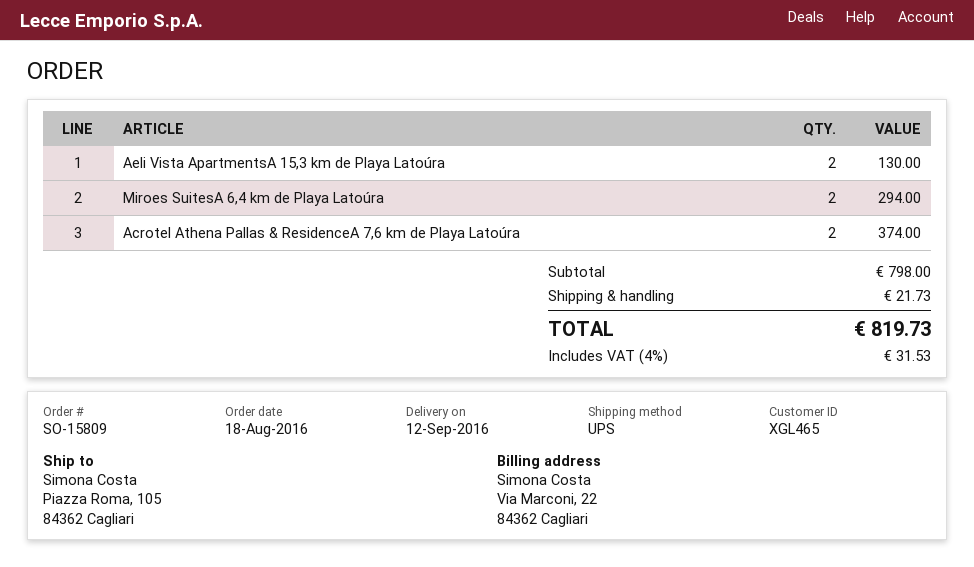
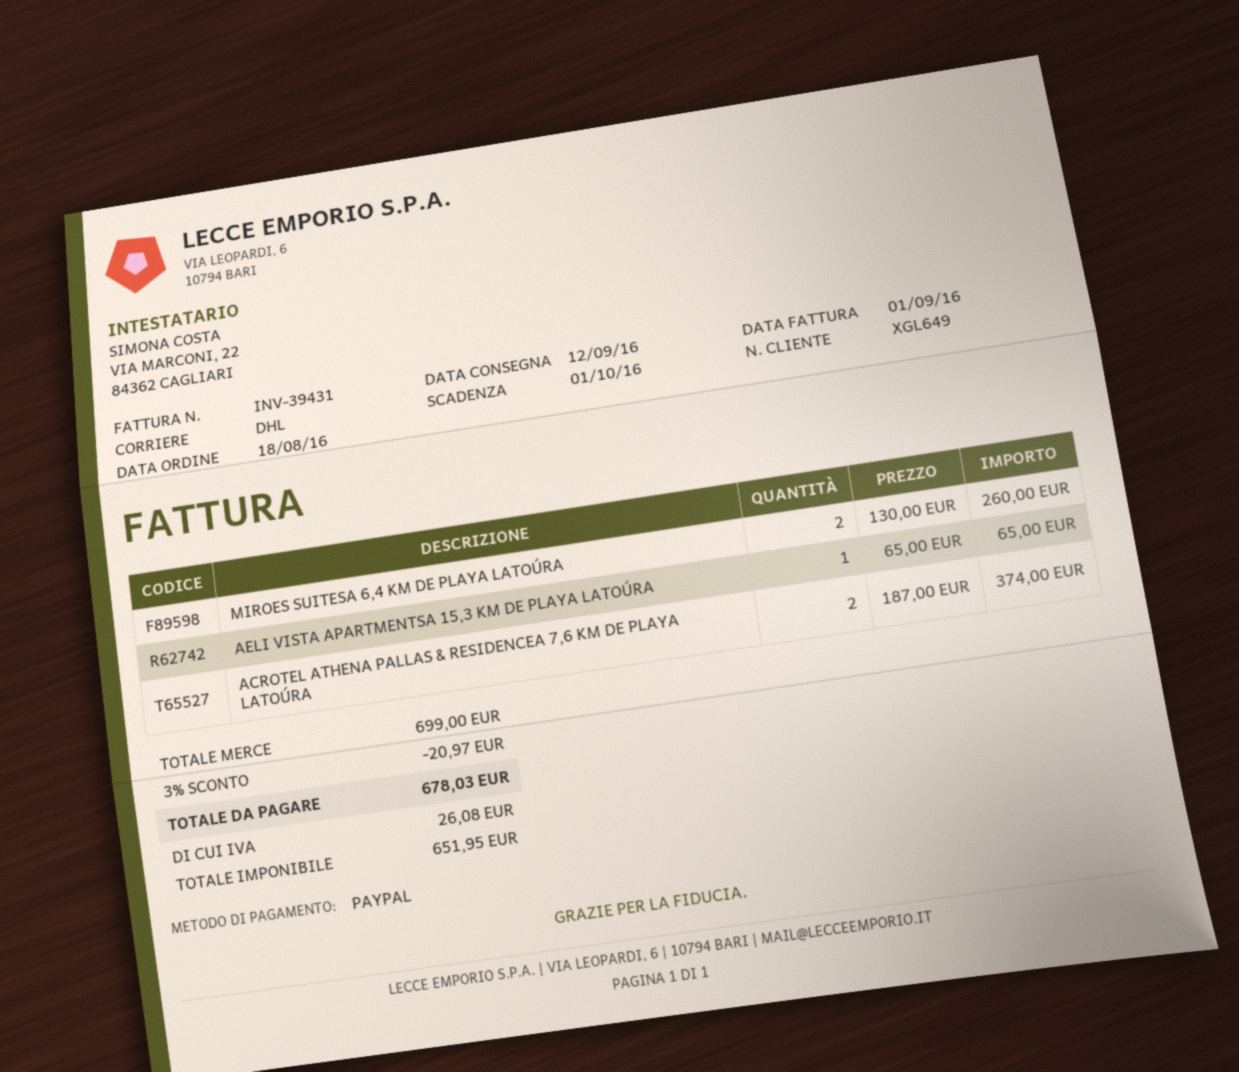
customer number: XGL465 -> XGL649
shipping method: UPS -> DHL
Aeli Vista ApartmentsA 15,3 km de Playa Latoúra: 2 for 130.00 -> 1 for 65.00
Miroes SuitesA 6,4 km de Playa Latoúra: 2 for 294.00 -> 2 for 260.00
subtotal: 798.00 -> 699.00
discount: none -> 3% = 20.97
shipping: 21.73 -> none
tax: 31.53 -> 26.08
total: 819.73 -> 678.03

